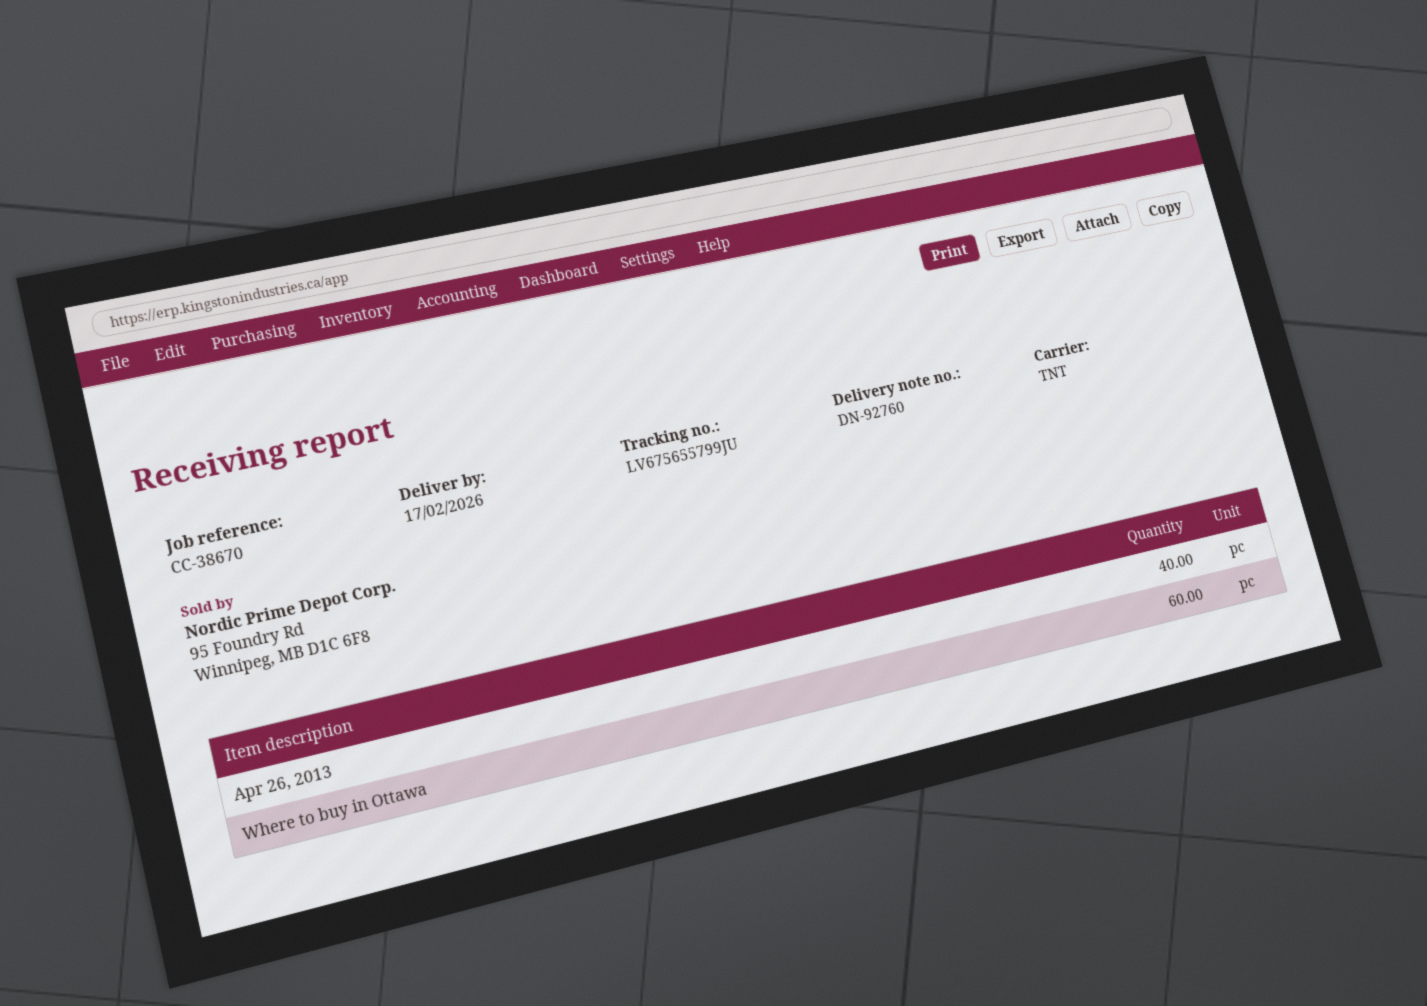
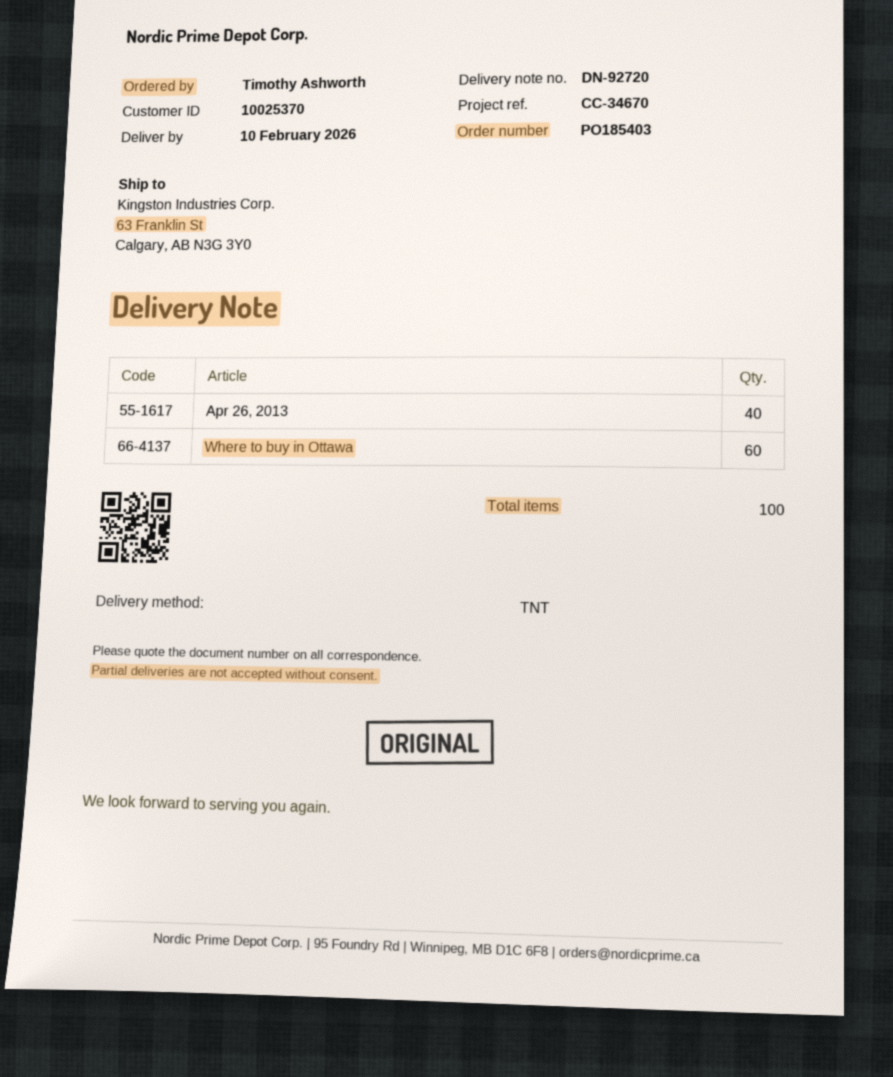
delivery note number: DN-92760 -> DN-92720
delivery date: 2026-02-17 -> 2026-02-10
reference: CC-38670 -> CC-34670

